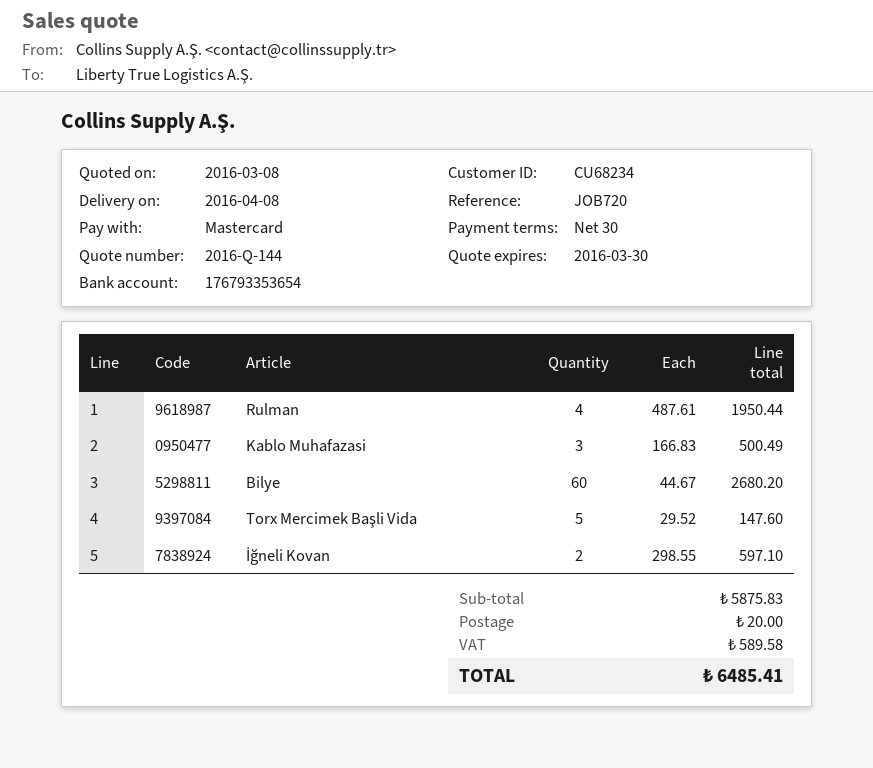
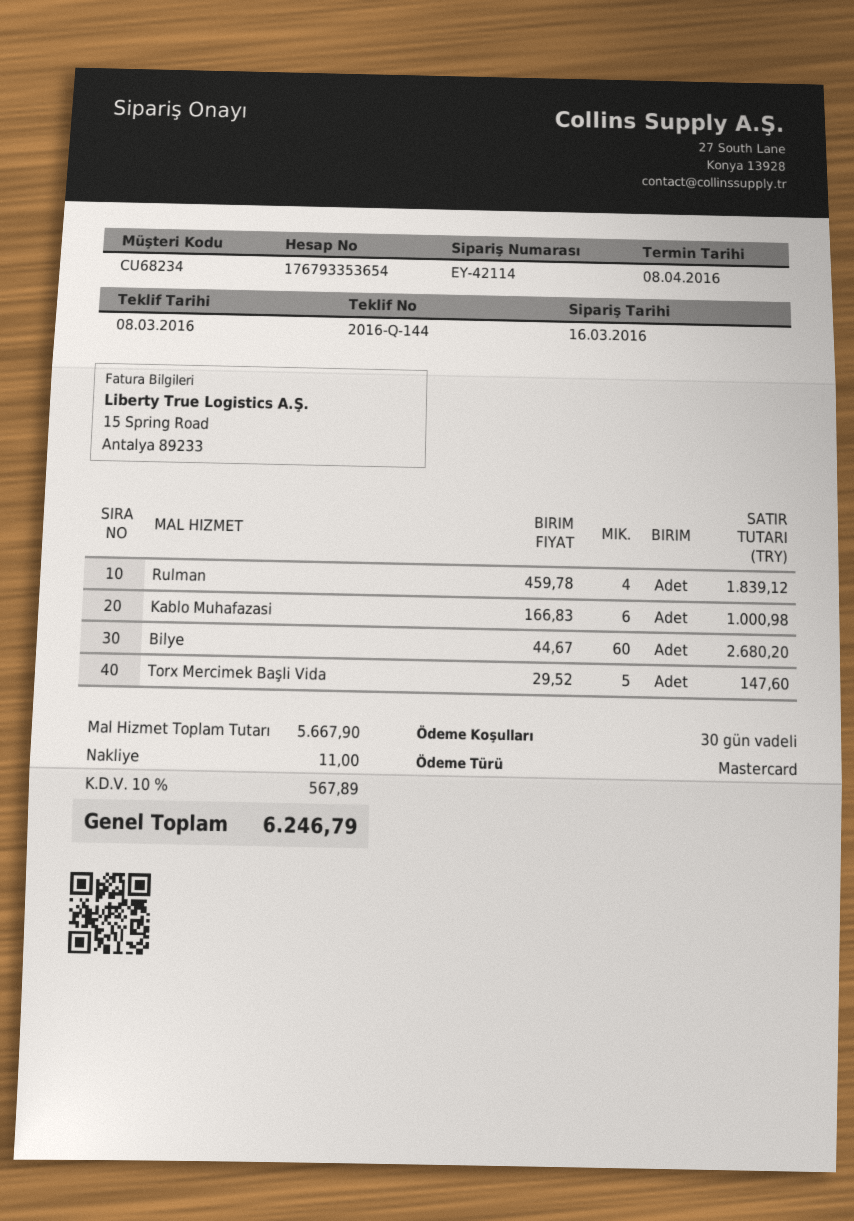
Rulman: 4 x 487.61 = 1950.44 -> 4 x 459.78 = 1839.12
Kablo Muhafazasi: 3 x 166.83 = 500.49 -> 6 x 166.83 = 1000.98
İğneli Kovan: 2 x 298.55 = 597.10 -> none
subtotal: 5875.83 -> 5667.90
shipping: 20.00 -> 11.00
tax: 589.58 -> 567.89
total: 6485.41 -> 6246.79

